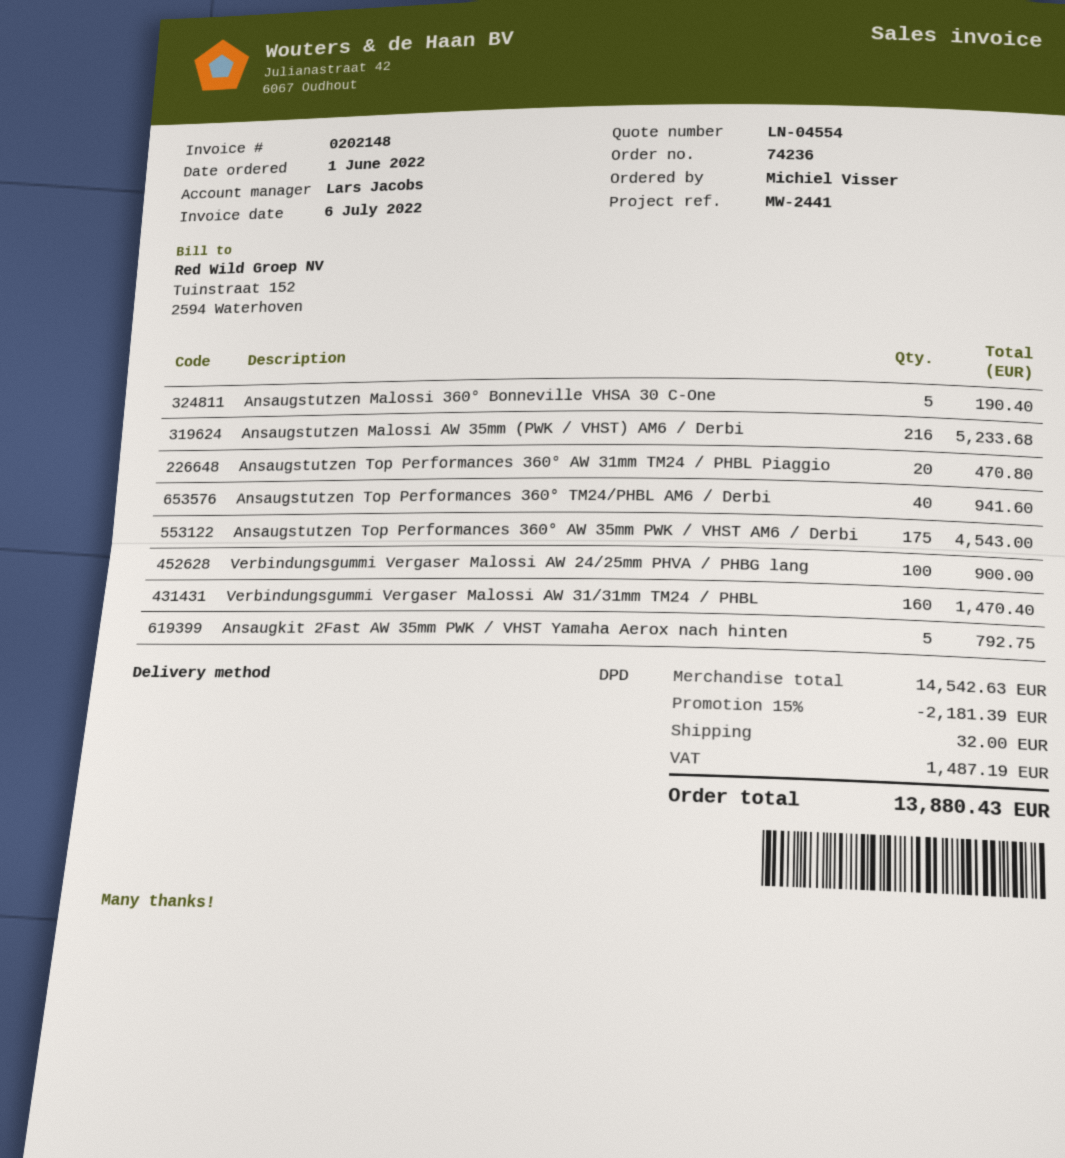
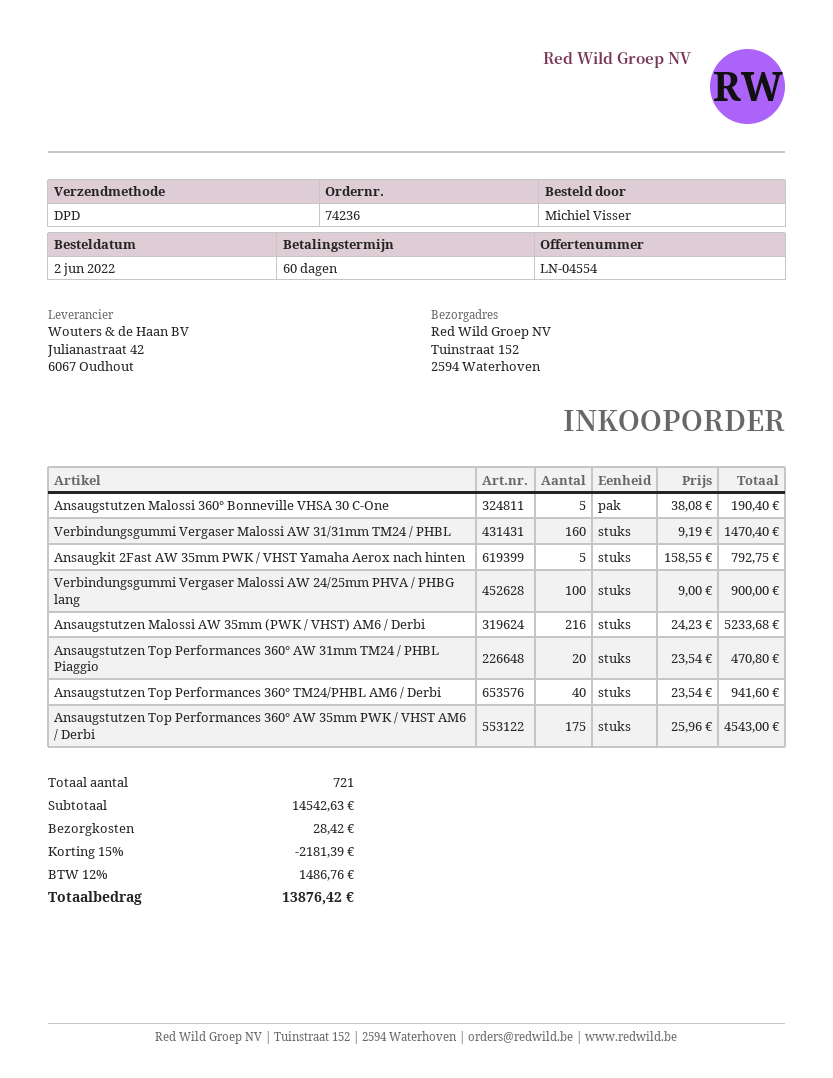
order date: 2022-06-01 -> 2022-06-02
shipping: 32.00 -> 28.42
tax: 1487.19 -> 1486.76
total: 13880.43 -> 13876.42

